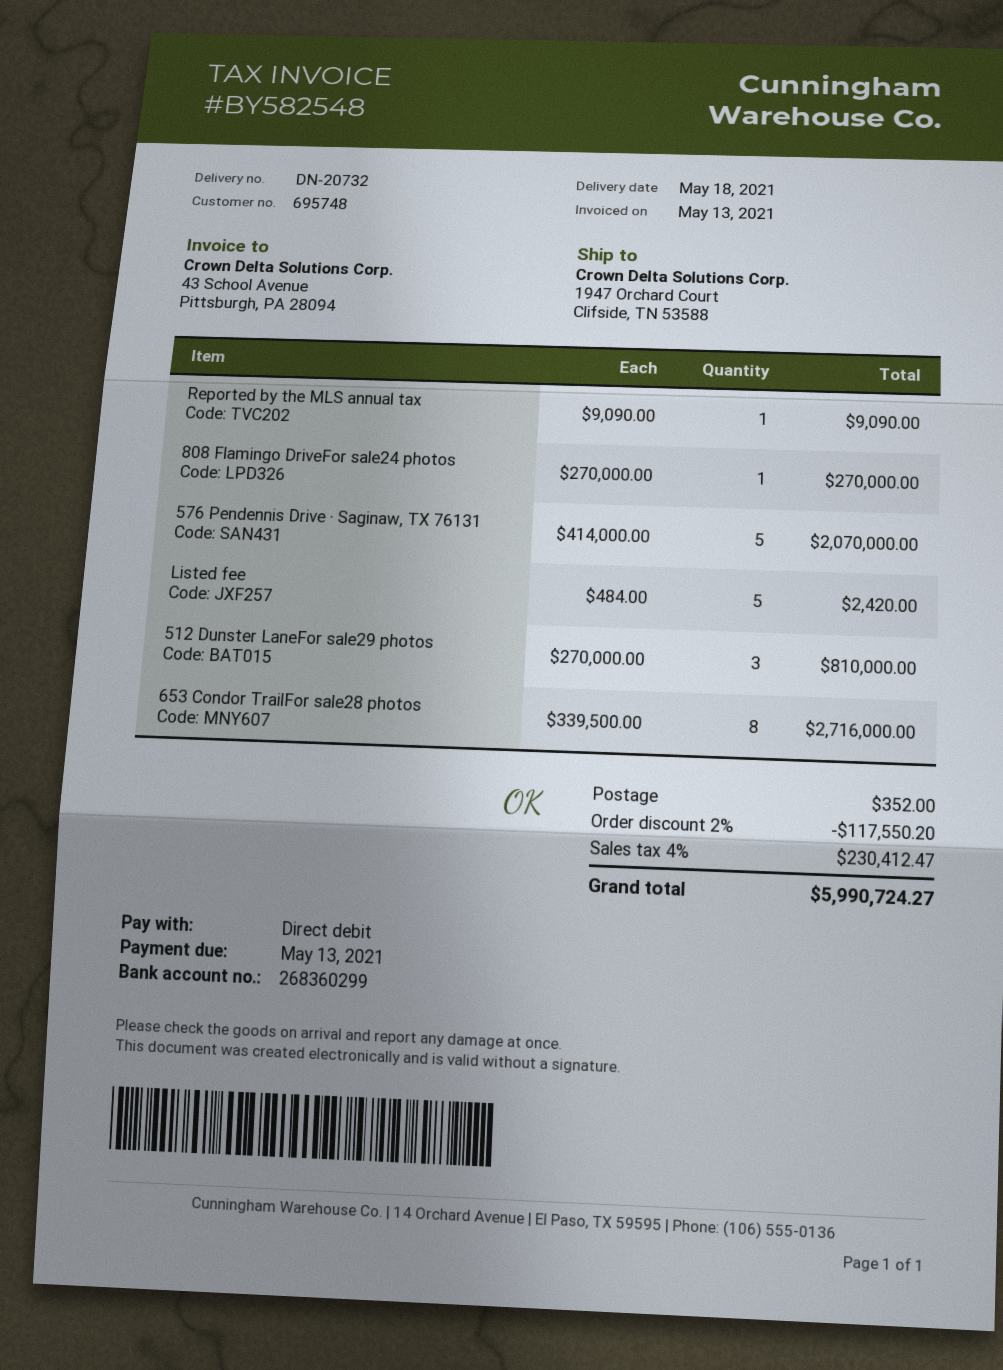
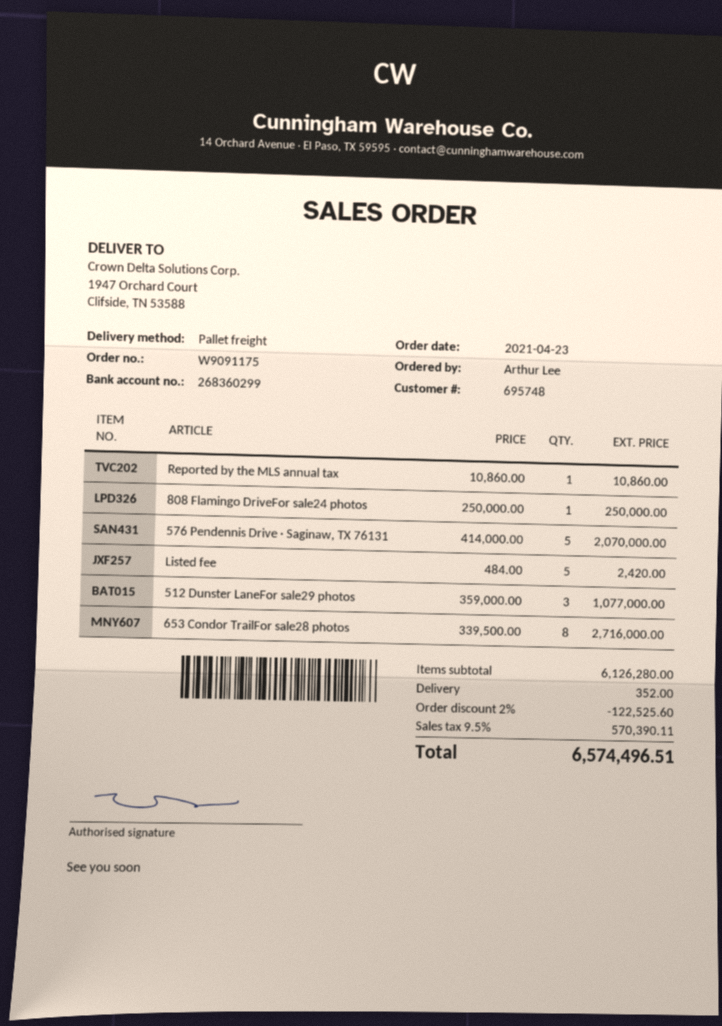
Reported by the MLS annual tax: 1 x 9090.00 = 9090.00 -> 1 x 10860.00 = 10860.00
808 Flamingo DriveFor sale24 photos: 1 x 270000.00 = 270000.00 -> 1 x 250000.00 = 250000.00
512 Dunster LaneFor sale29 photos: 3 x 270000.00 = 810000.00 -> 3 x 359000.00 = 1077000.00
discount: 2% = 117550.20 -> 2% = 122525.60
tax: 4% = 230412.47 -> 9.5% = 570390.11
total: 5990724.27 -> 6574496.51

